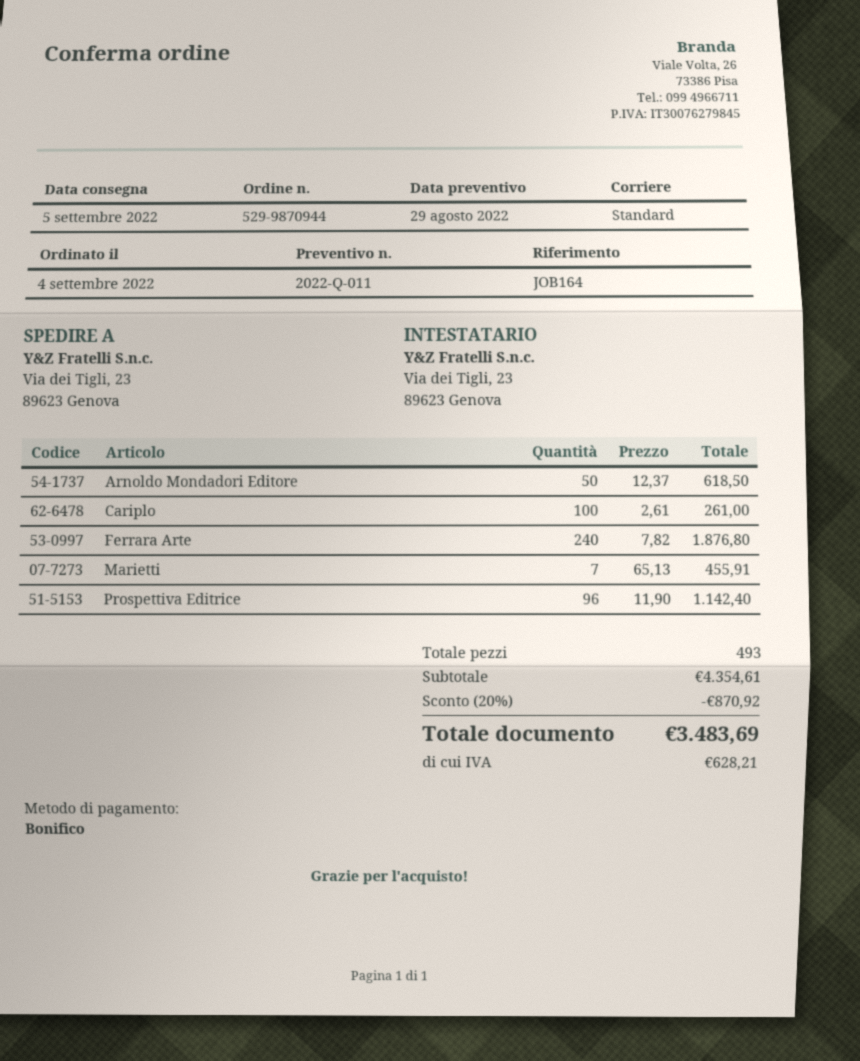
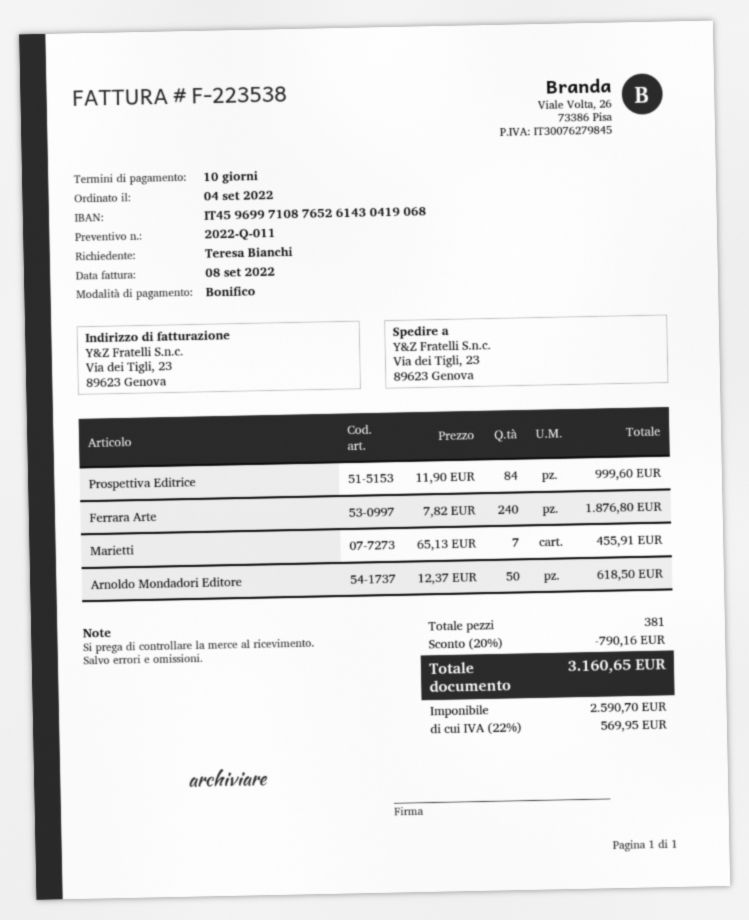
Cariplo: 100 x 2.61 = 261.00 -> none
Prospettiva Editrice: 96 x 11.90 = 1142.40 -> 84 x 11.90 = 999.60
total quantity: 493 -> 381
discount: 20% = 870.92 -> 20% = 790.16
tax: 628.21 -> 569.95
total: 3483.69 -> 3160.65

